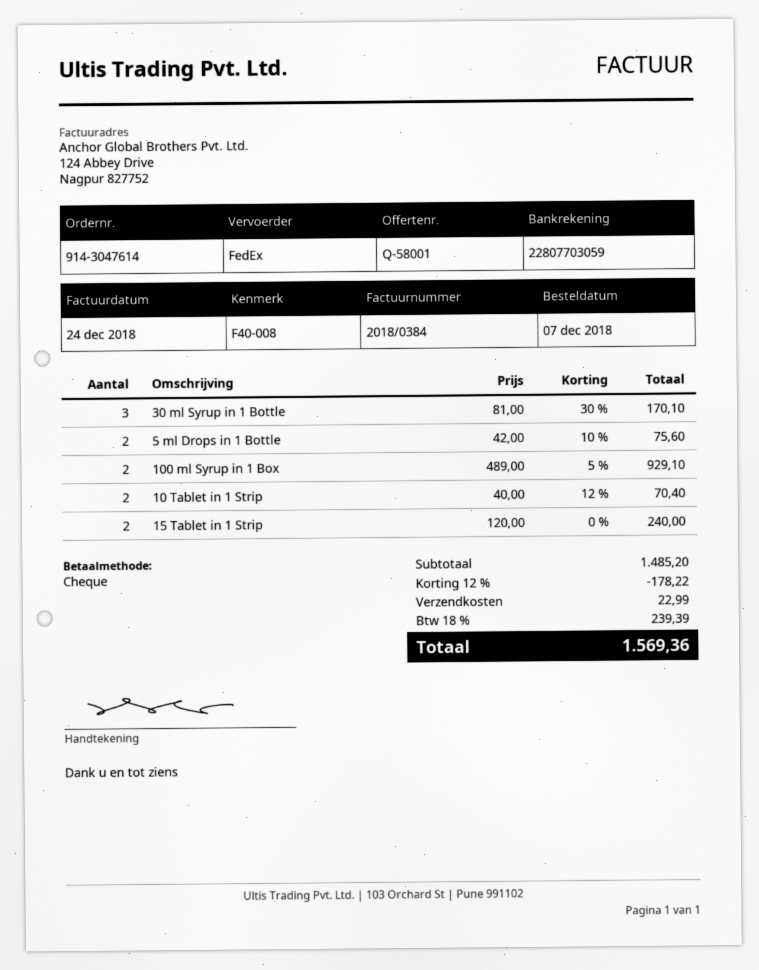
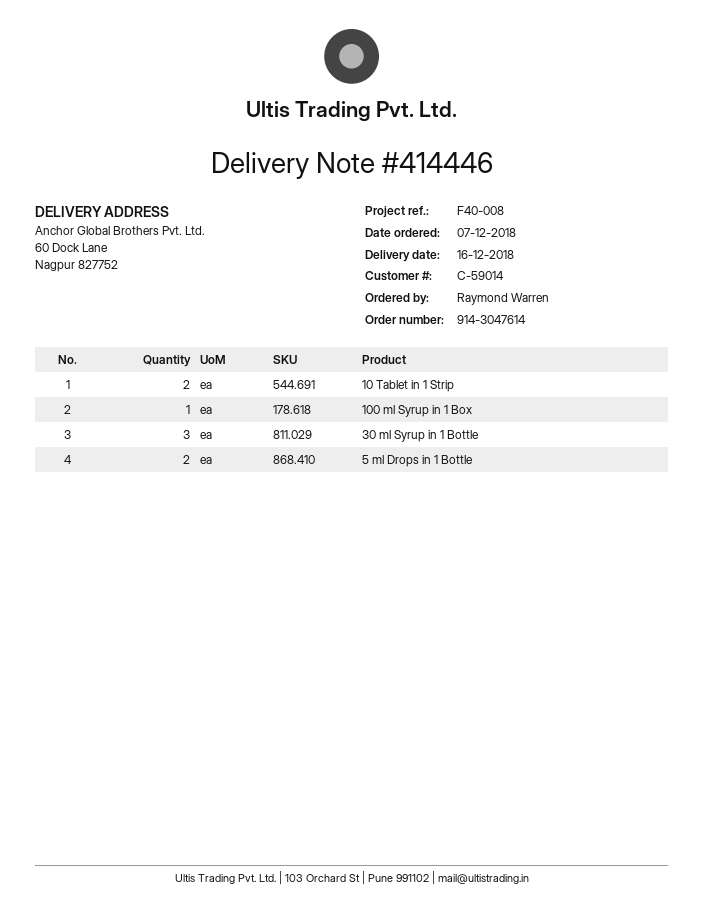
100 ml Syrup in 1 Box: 2 -> 1
15 Tablet in 1 Strip: 2 -> none

